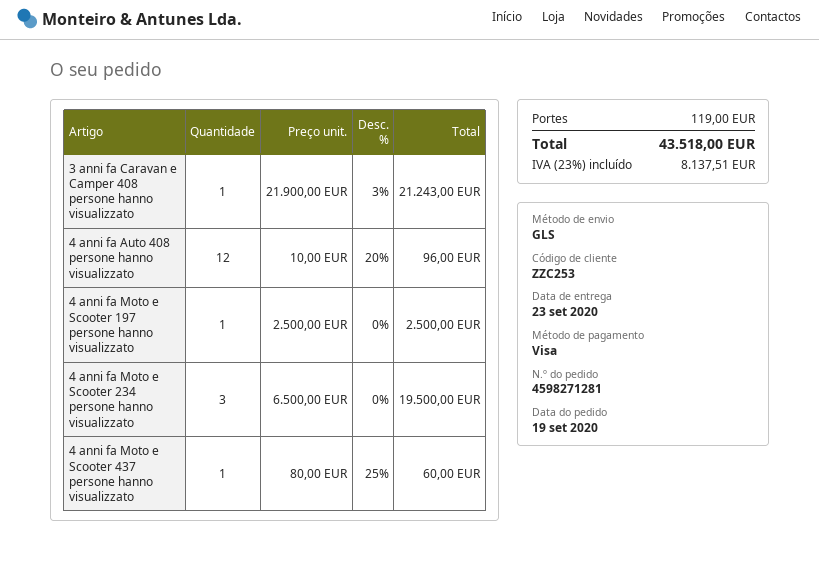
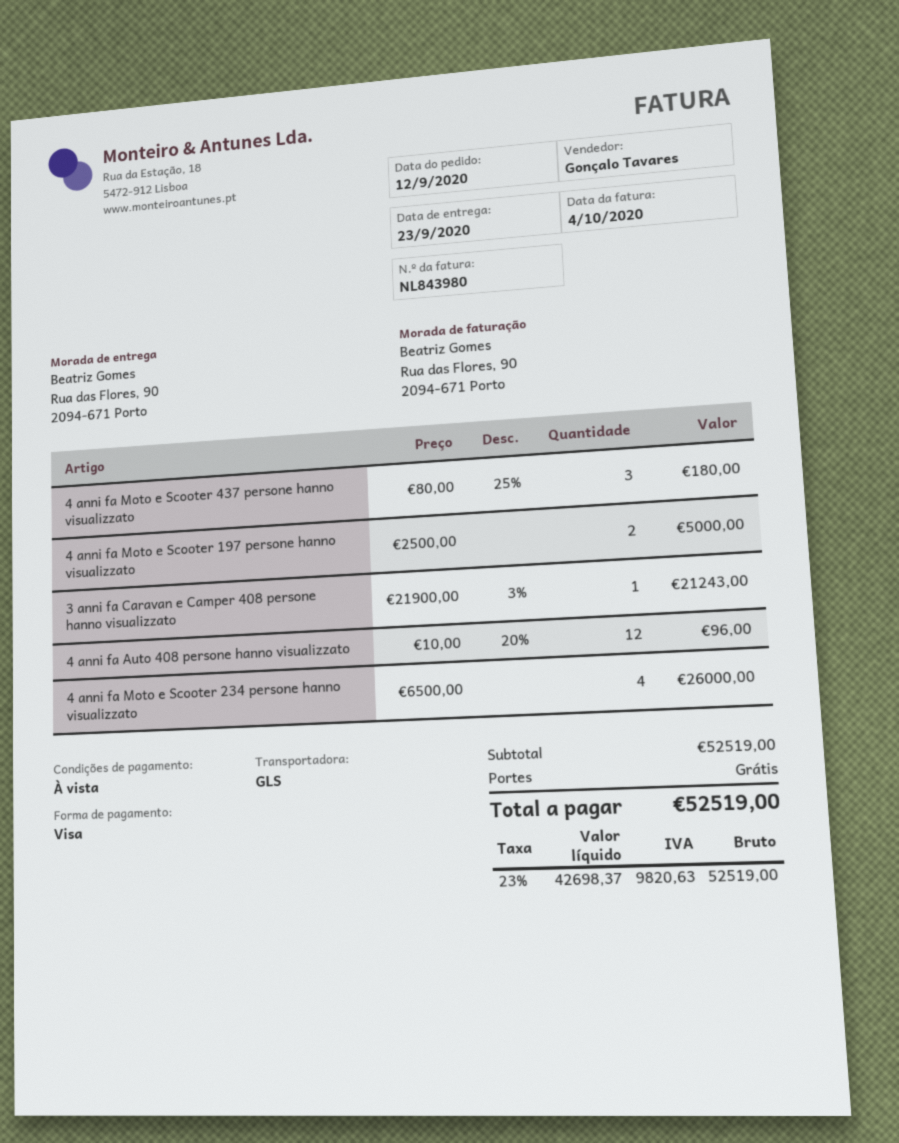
order date: 2020-09-19 -> 2020-09-12
4 anni fa Moto e Scooter 197 persone hanno visualizzato: 1 x 2500.00 = 2500.00 -> 2 x 2500.00 = 5000.00
4 anni fa Moto e Scooter 234 persone hanno visualizzato: 3 x 6500.00 = 19500.00 -> 4 x 6500.00 = 26000.00
4 anni fa Moto e Scooter 437 persone hanno visualizzato: 1 x 80.00 - 25% = 60.00 -> 3 x 80.00 - 25% = 180.00
shipping: 119.00 -> 0.00
tax: 23% = 8137.51 -> 23% = 9820.63
total: 43518.00 -> 52519.00

